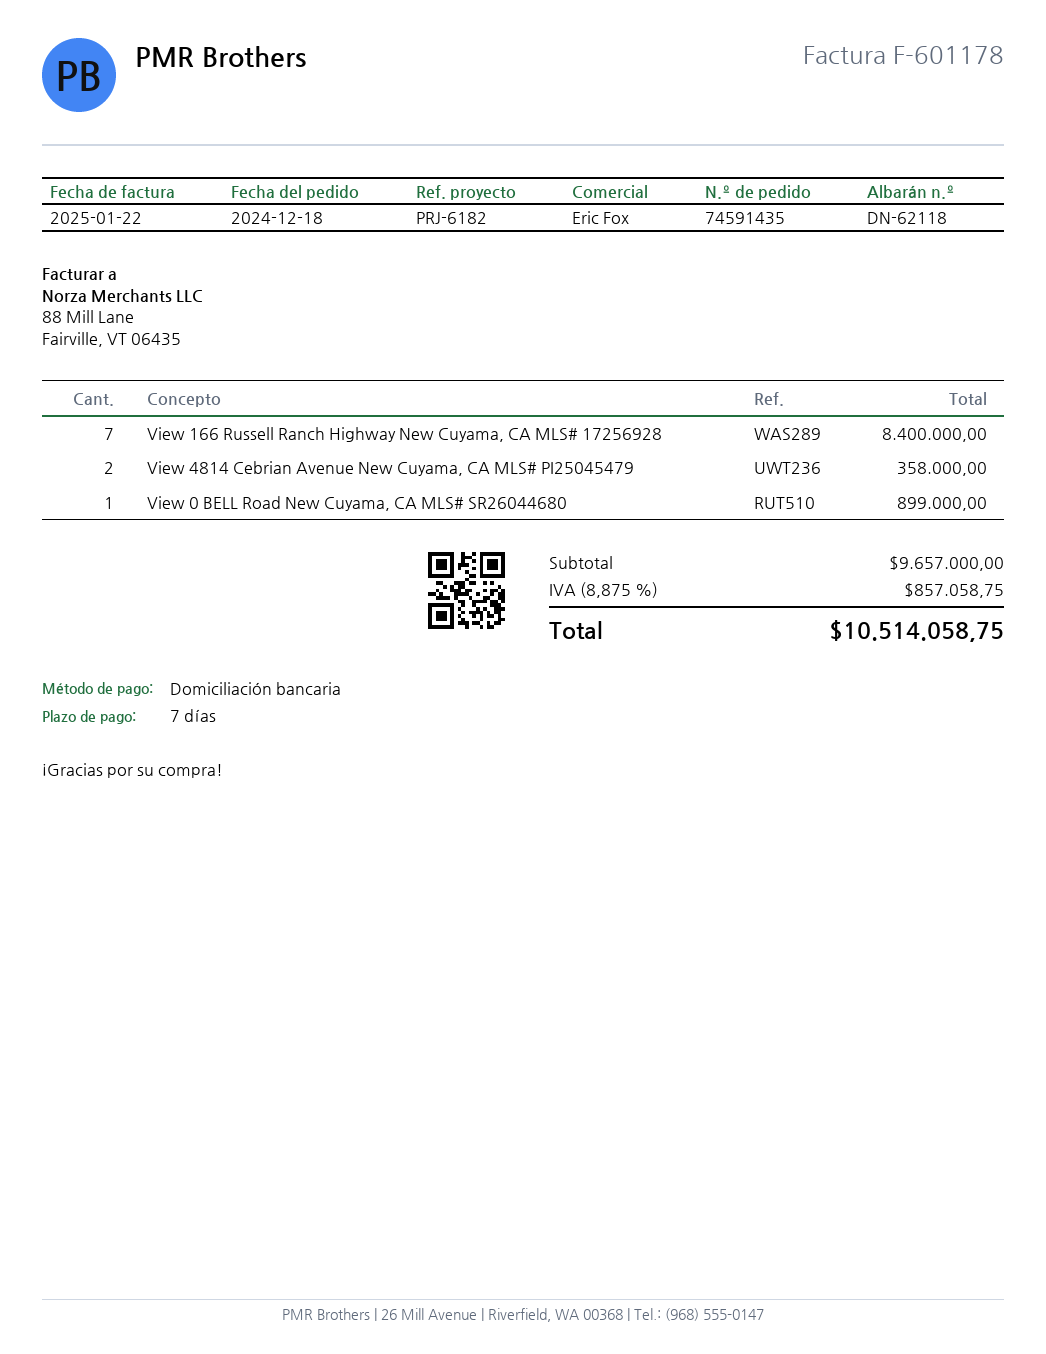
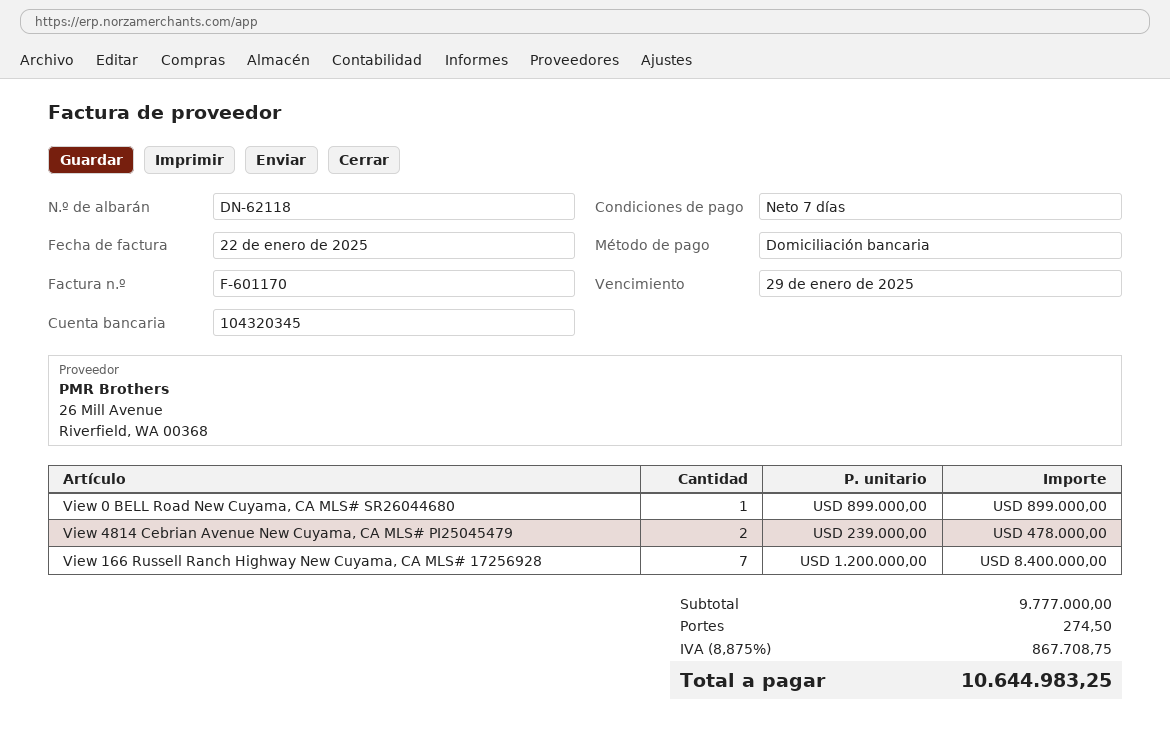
invoice number: F-601178 -> F-601170
View 4814 Cebrian Avenue New Cuyama, CA MLS# PI25045479: 2 for 358000.00 -> 2 for 478000.00
subtotal: 9657000.00 -> 9777000.00
shipping: none -> 274.50
tax: 8.875% = 857058.75 -> 8.875% = 867708.75
total: 10514058.75 -> 10644983.25

